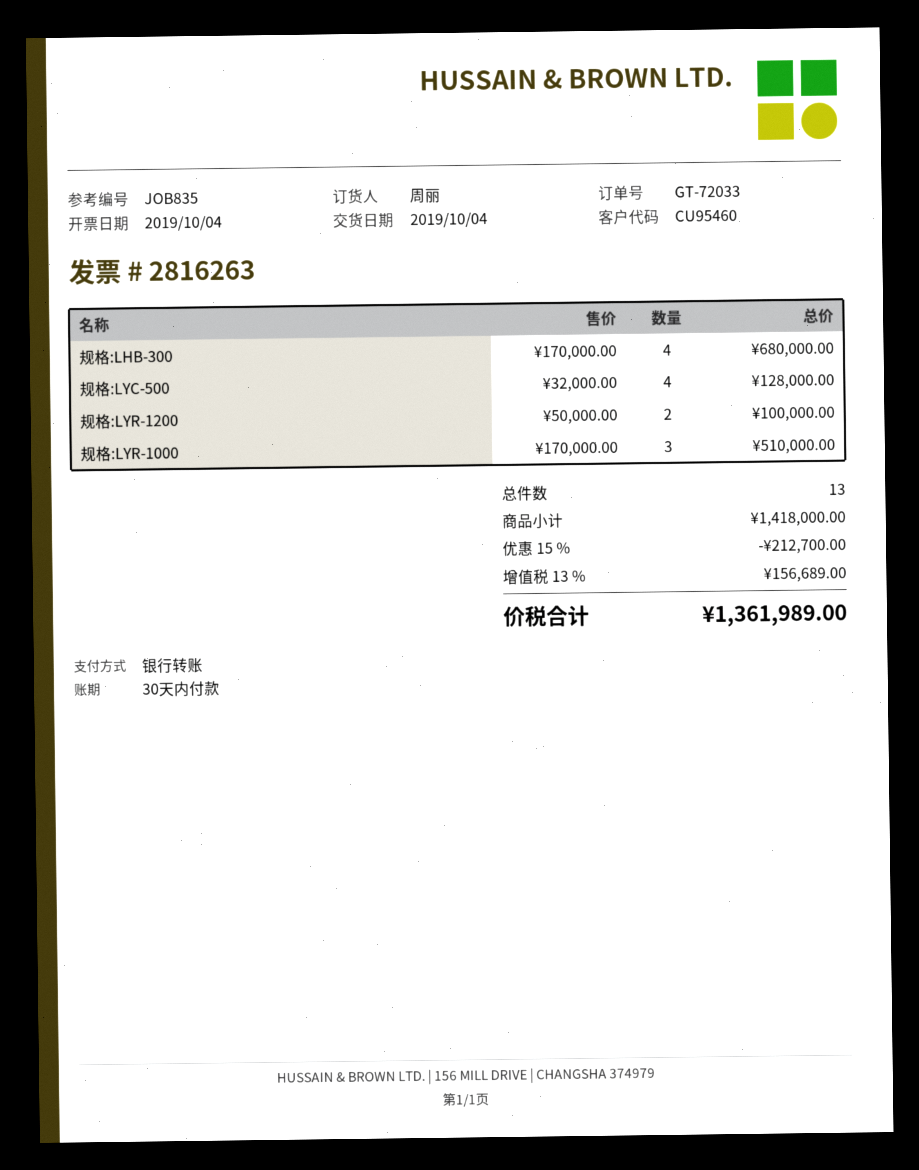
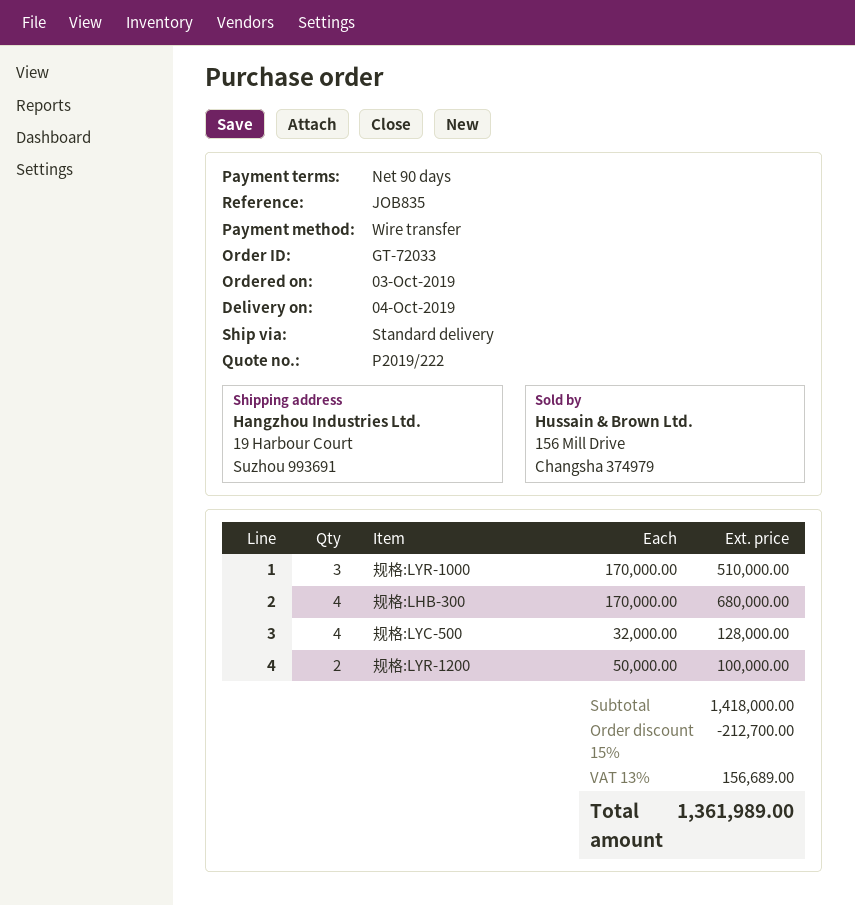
payment terms: 30 days -> 90 days

